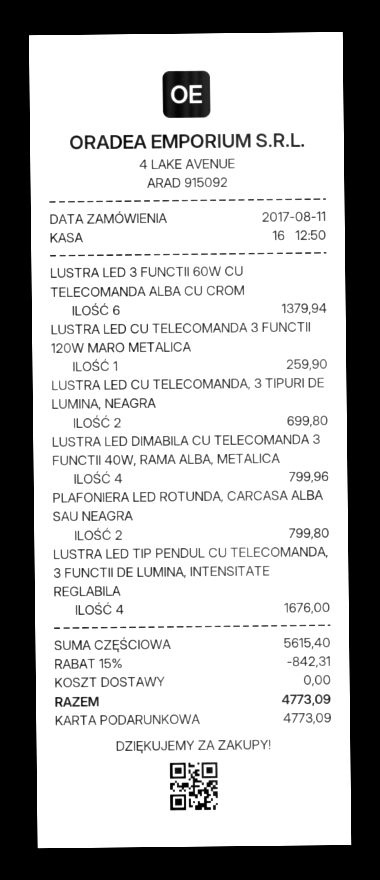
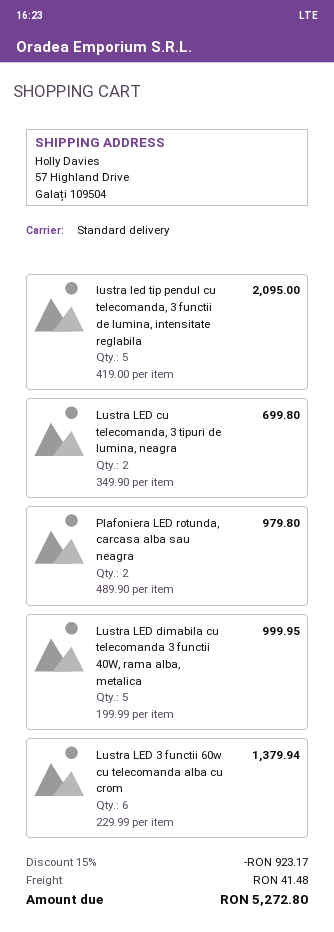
LUSTRA LED CU TELECOMANDA 3 FUNCTII 120W MARO METALICA: 1 for 259.90 -> none
LUSTRA LED DIMABILA CU TELECOMANDA 3 FUNCTII 40W, RAMA ALBA, METALICA: 4 for 799.96 -> 5 for 999.95
PLAFONIERA LED ROTUNDA, CARCASA ALBA SAU NEAGRA: 2 for 799.80 -> 2 for 979.80
LUSTRA LED TIP PENDUL CU TELECOMANDA, 3 FUNCTII DE LUMINA, INTENSITATE REGLABILA: 4 for 1676.00 -> 5 for 2095.00
discount: 15% = 842.31 -> 15% = 923.17
shipping: 0.00 -> 41.48
total: 4773.09 -> 5272.80

